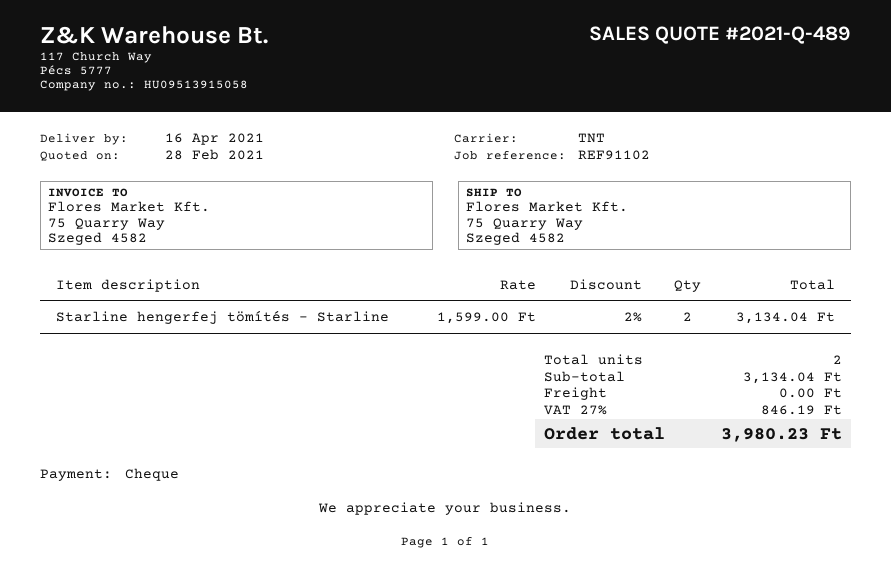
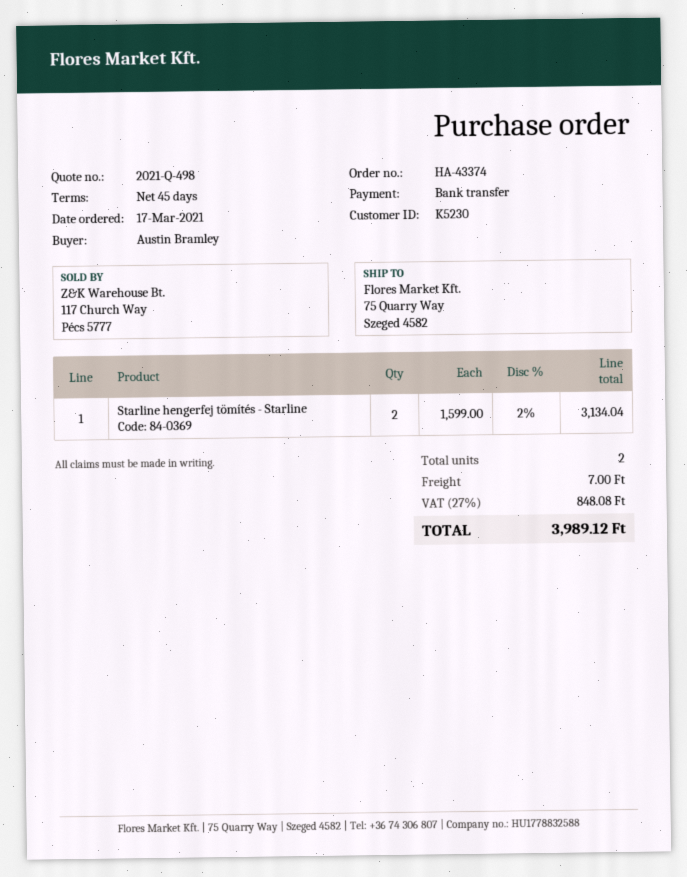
quote number: 2021-Q-489 -> 2021-Q-498
payment method: cheque -> bank transfer
shipping: 0.00 -> 7.00
tax: 27% = 846.19 -> 27% = 848.08
total: 3980.23 -> 3989.12

